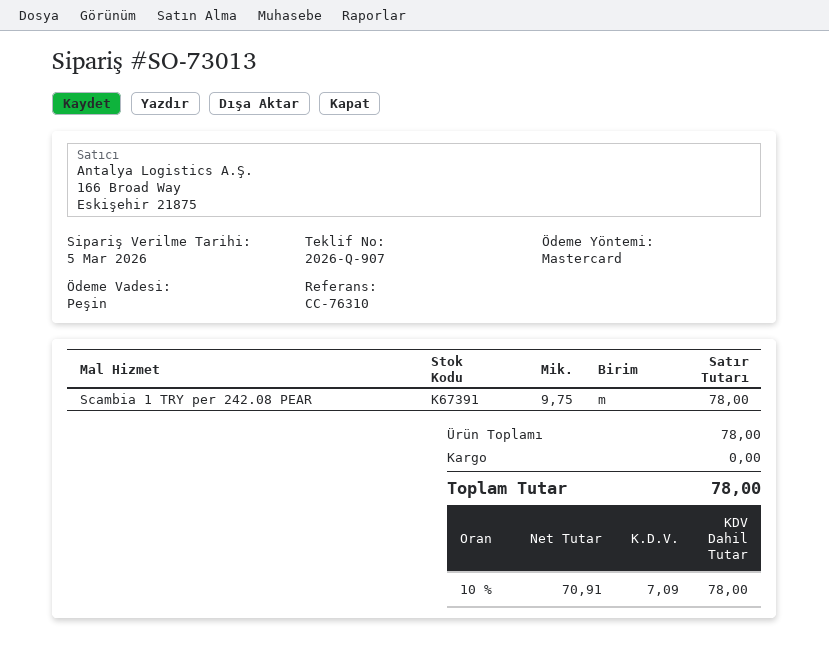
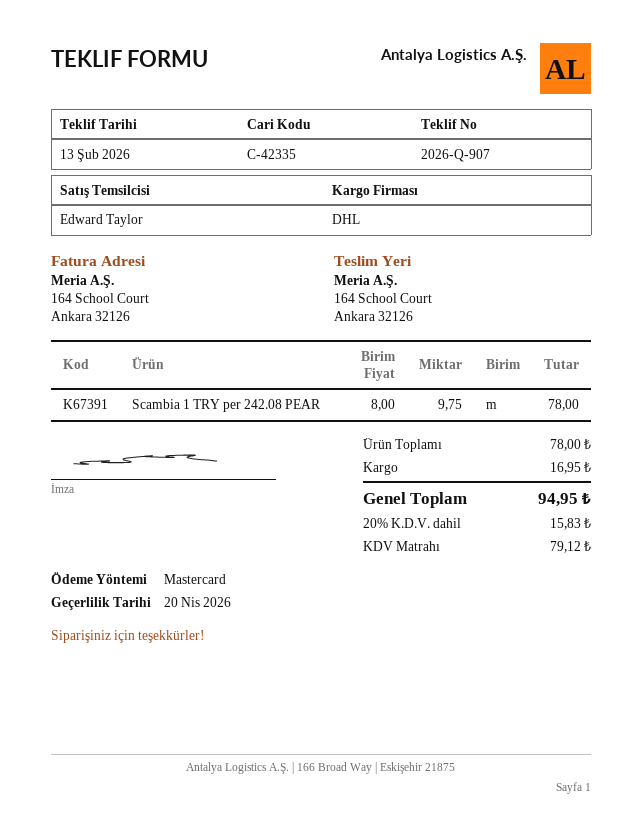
shipping: 0.00 -> 16.95
net: 70.91 -> 79.12
tax: 10% = 7.09 -> 20% = 15.83
total: 78.00 -> 94.95

